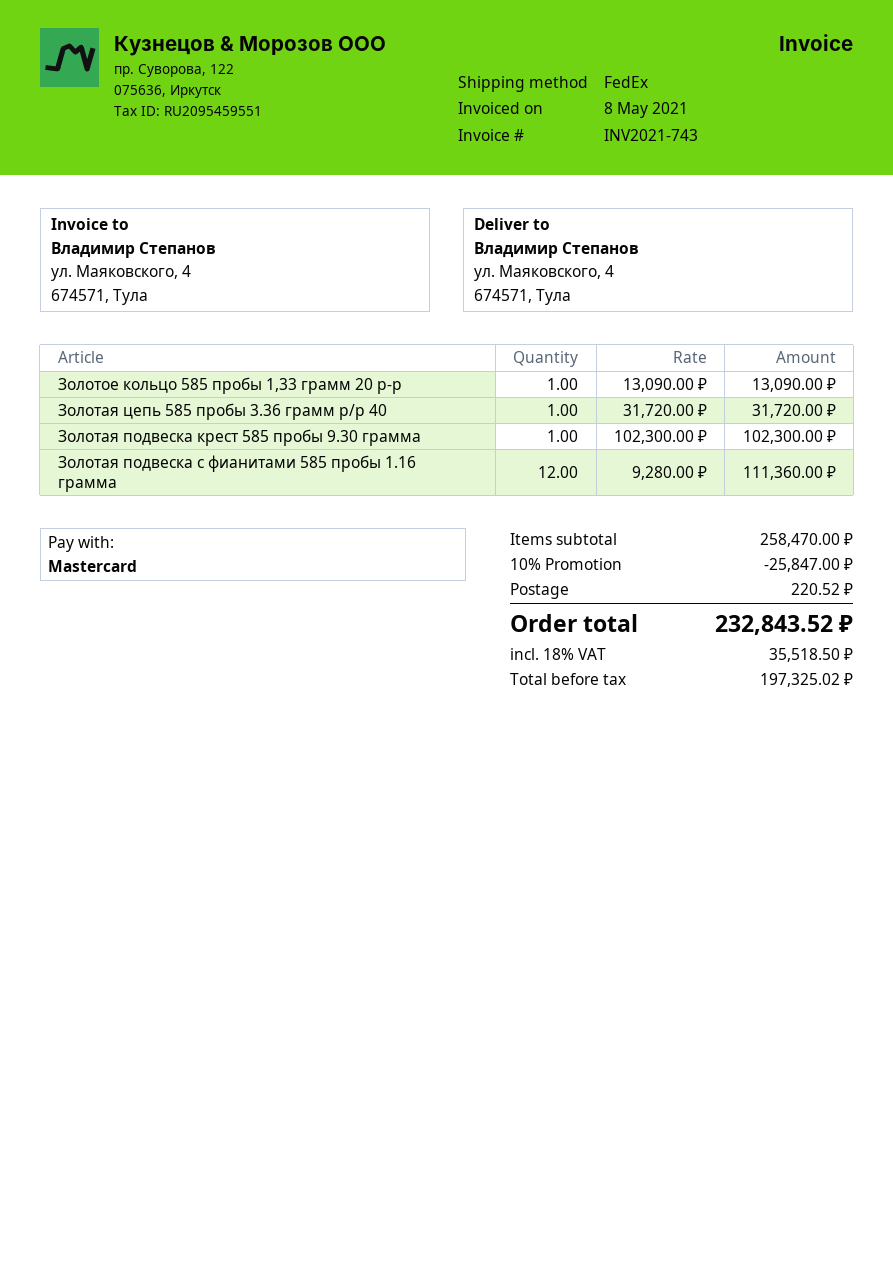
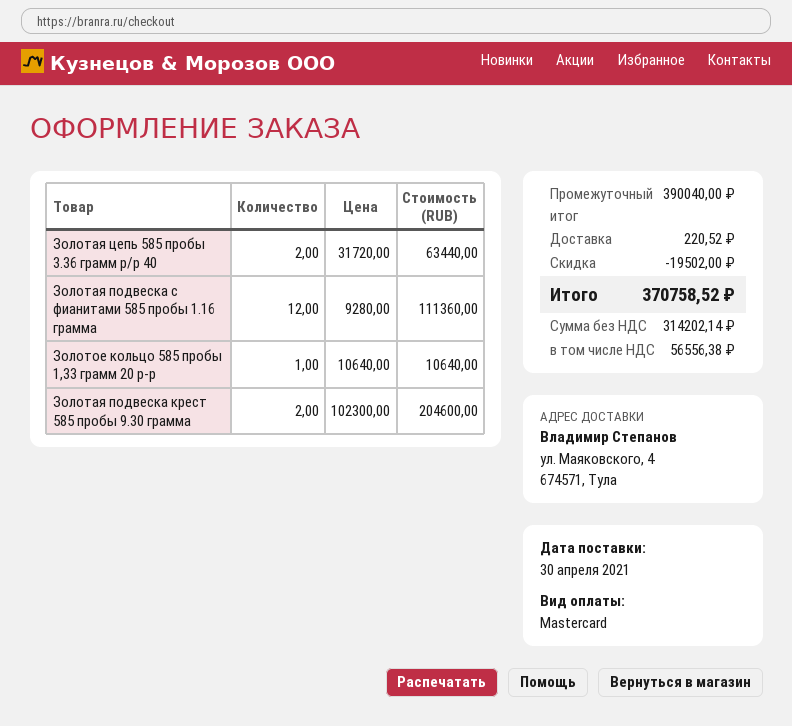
Золотое кольцо 585 пробы 1,33 грамм 20 р-р: 1 x 13090.00 = 13090.00 -> 1 x 10640.00 = 10640.00
Золотая цепь 585 пробы 3.36 грамм р/р 40: 1 x 31720.00 = 31720.00 -> 2 x 31720.00 = 63440.00
Золотая подвеска крест 585 пробы 9.30 грамма: 1 x 102300.00 = 102300.00 -> 2 x 102300.00 = 204600.00
subtotal: 258470.00 -> 390040.00
discount: 25847.00 -> 19502.00
net: 197325.02 -> 314202.14
tax: 35518.50 -> 56556.38
total: 232843.52 -> 370758.52

